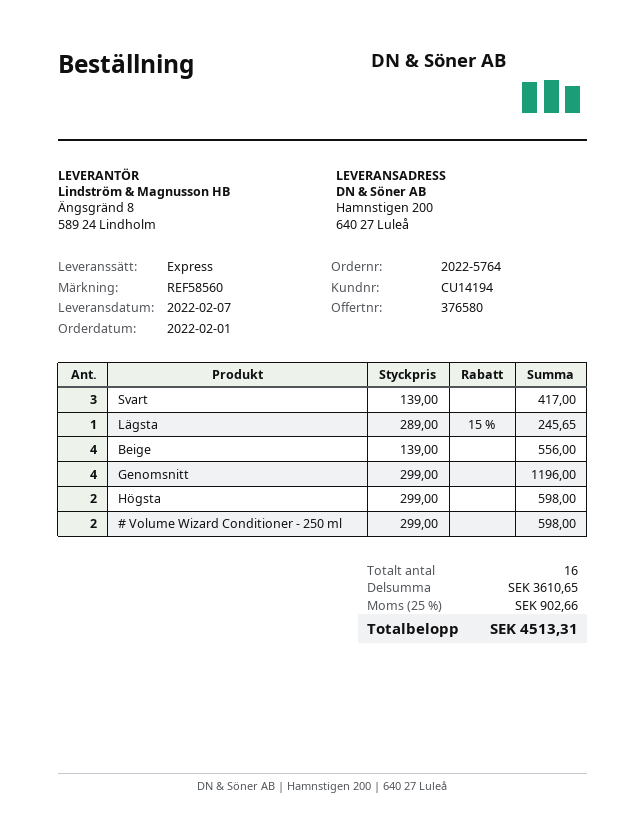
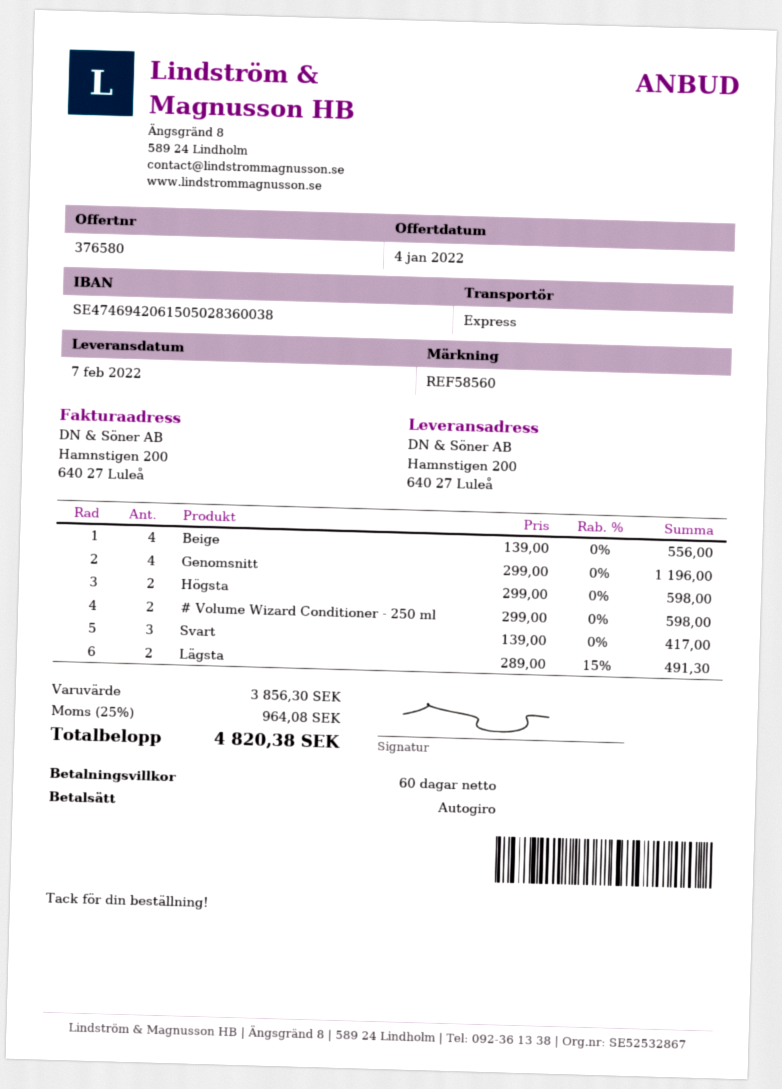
Lägsta: 1 x 289.00 - 15% = 245.65 -> 2 x 289.00 - 15% = 491.30
subtotal: 3610.65 -> 3856.30
tax: 25% = 902.66 -> 25% = 964.08
total: 4513.31 -> 4820.38

